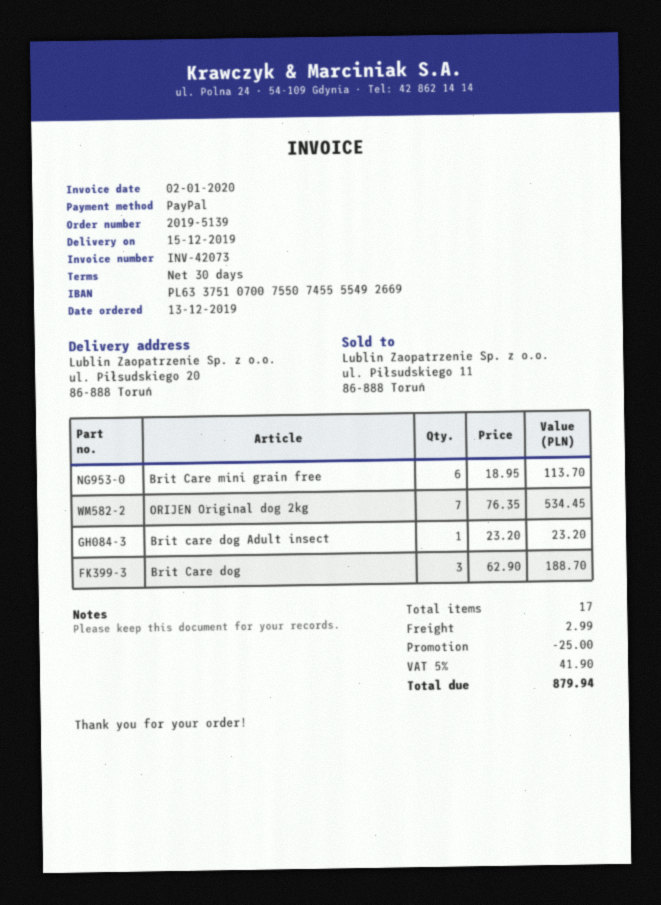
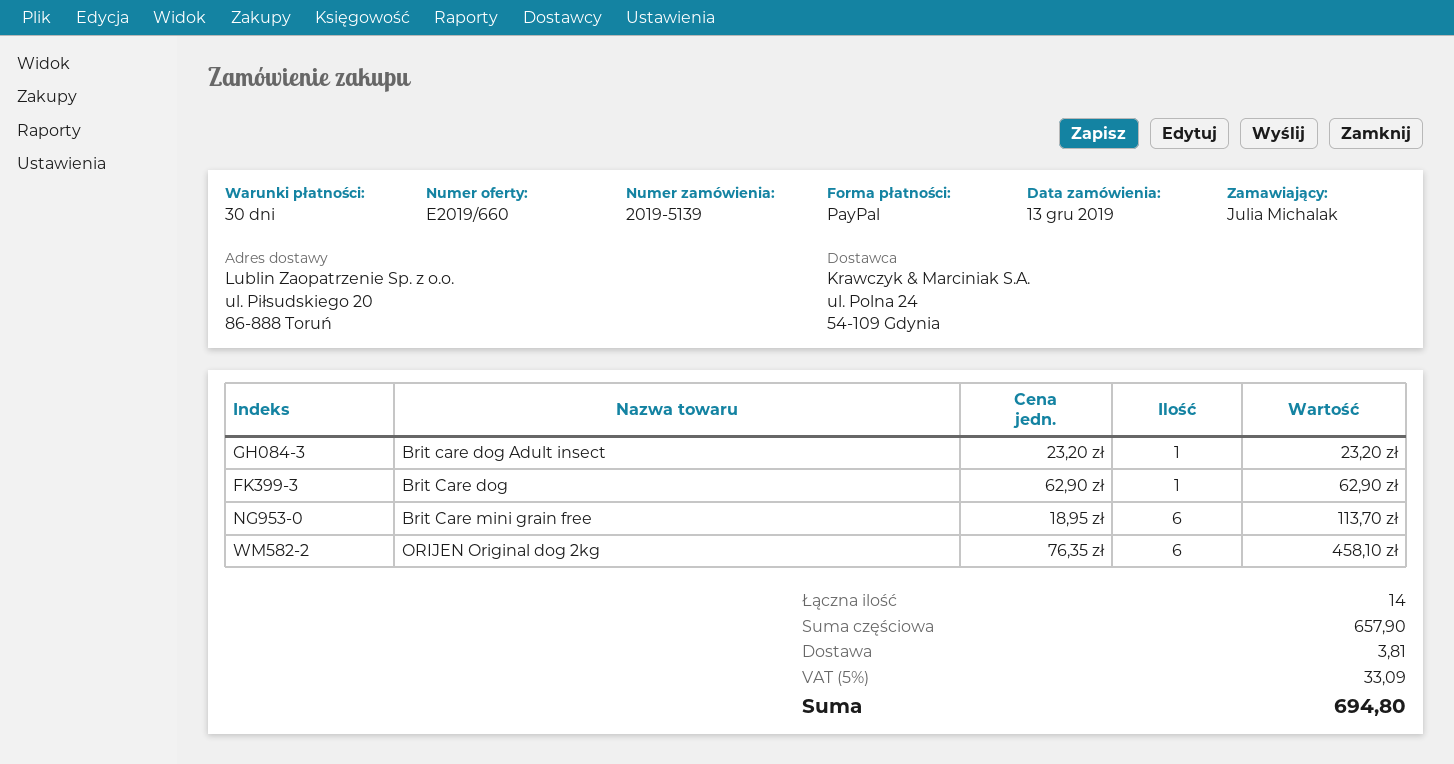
ORIJEN Original dog 2kg: 7 x 76.35 = 534.45 -> 6 x 76.35 = 458.10
Brit Care dog: 3 x 62.90 = 188.70 -> 1 x 62.90 = 62.90
total quantity: 17 -> 14
discount: 25.00 -> none
shipping: 2.99 -> 3.81
tax: 5% = 41.90 -> 5% = 33.09
total: 879.94 -> 694.80

